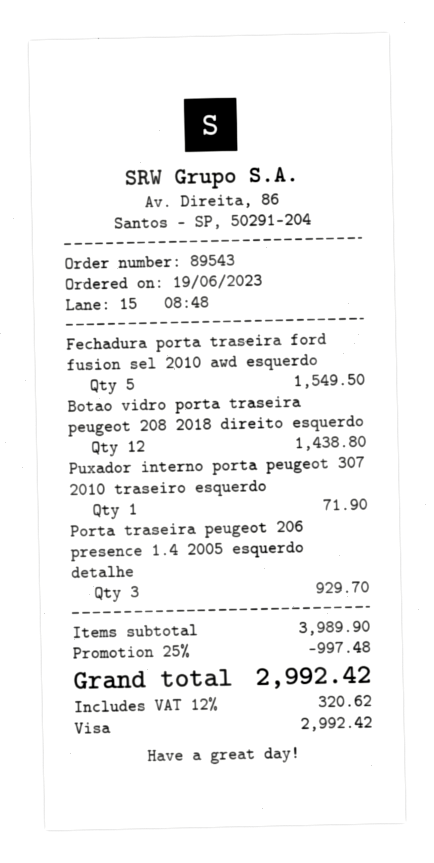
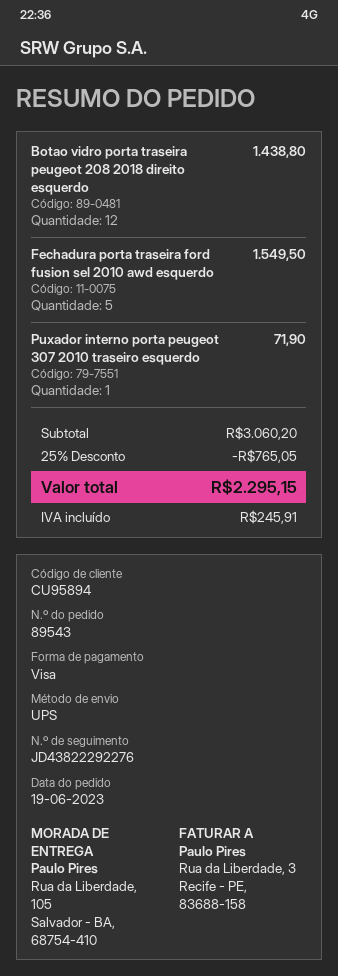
Porta traseira peugeot 206 presence 1.4 2005 esquerdo detalhe: 3 for 929.70 -> none
subtotal: 3989.90 -> 3060.20
discount: 25% = 997.48 -> 25% = 765.05
tax: 320.62 -> 245.91
total: 2992.42 -> 2295.15

